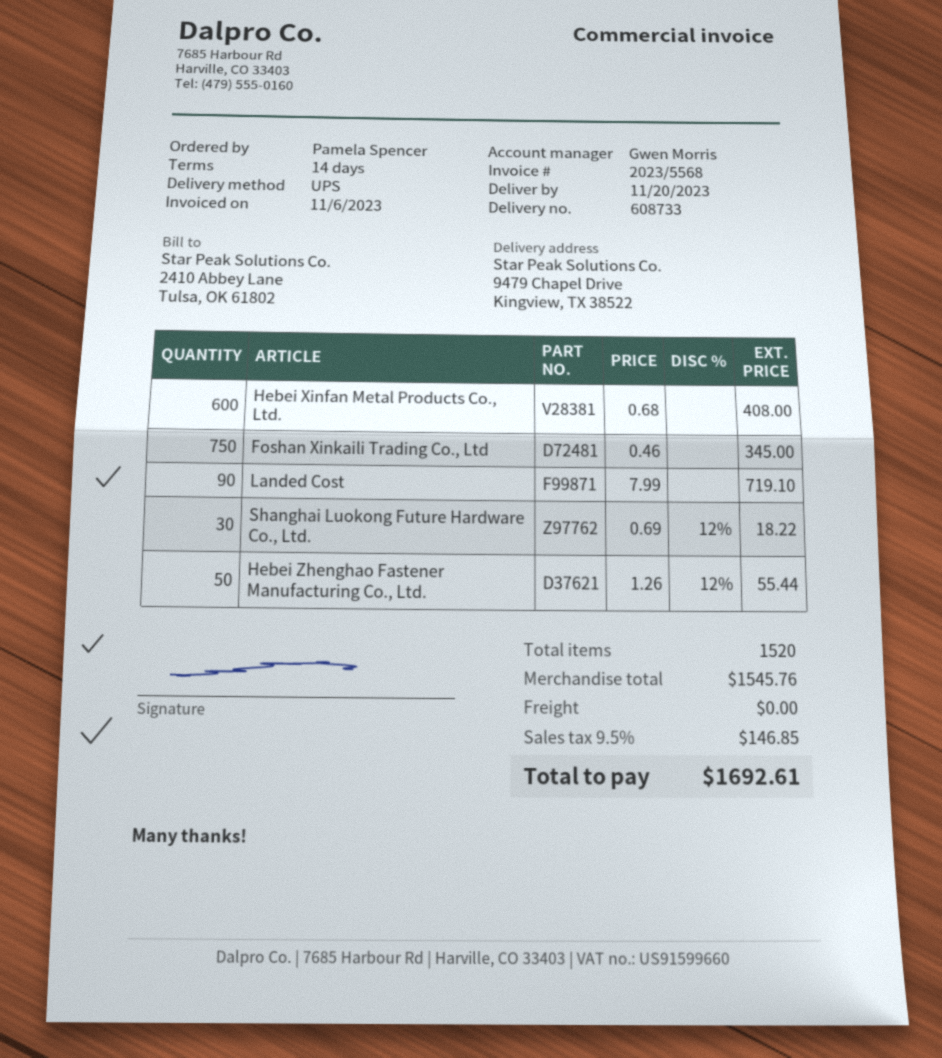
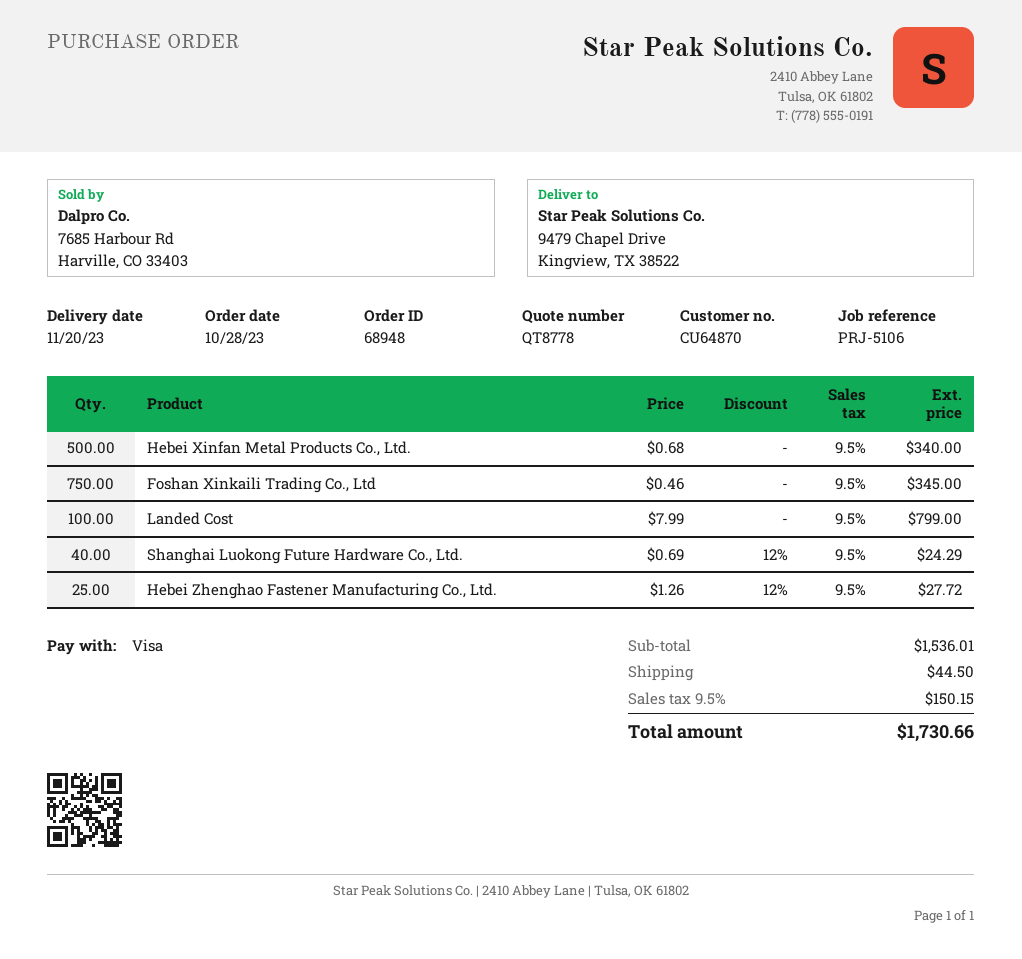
Hebei Xinfan Metal Products Co., Ltd.: 600 x 0.68 = 408.00 -> 500 x 0.68 = 340.00
Landed Cost: 90 x 7.99 = 719.10 -> 100 x 7.99 = 799.00
Shanghai Luokong Future Hardware Co., Ltd.: 30 x 0.69 - 12% = 18.22 -> 40 x 0.69 - 12% = 24.29
Hebei Zhenghao Fastener Manufacturing Co., Ltd.: 50 x 1.26 - 12% = 55.44 -> 25 x 1.26 - 12% = 27.72
subtotal: 1545.76 -> 1536.01
shipping: 0.00 -> 44.50
tax: 9.5% = 146.85 -> 9.5% = 150.15
total: 1692.61 -> 1730.66

